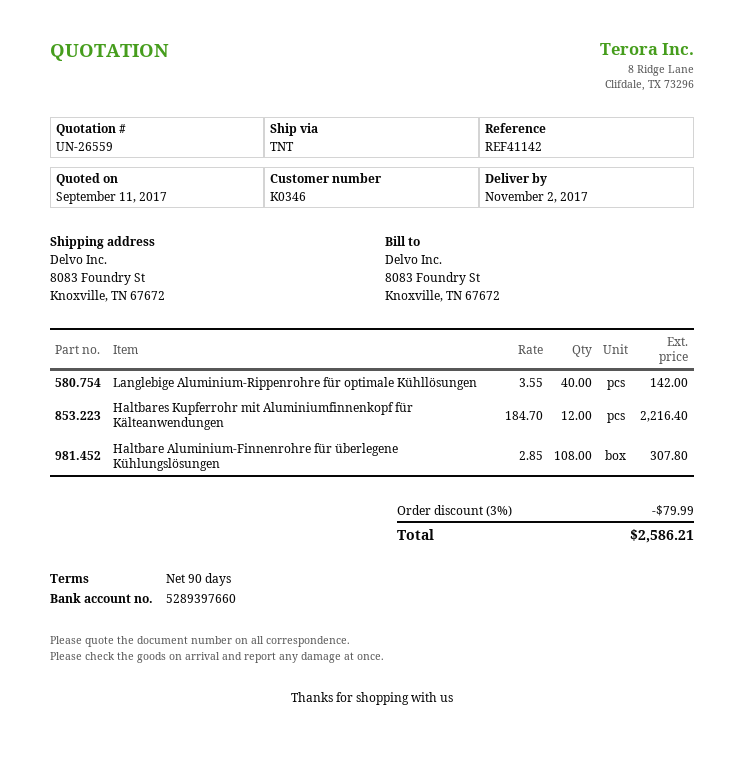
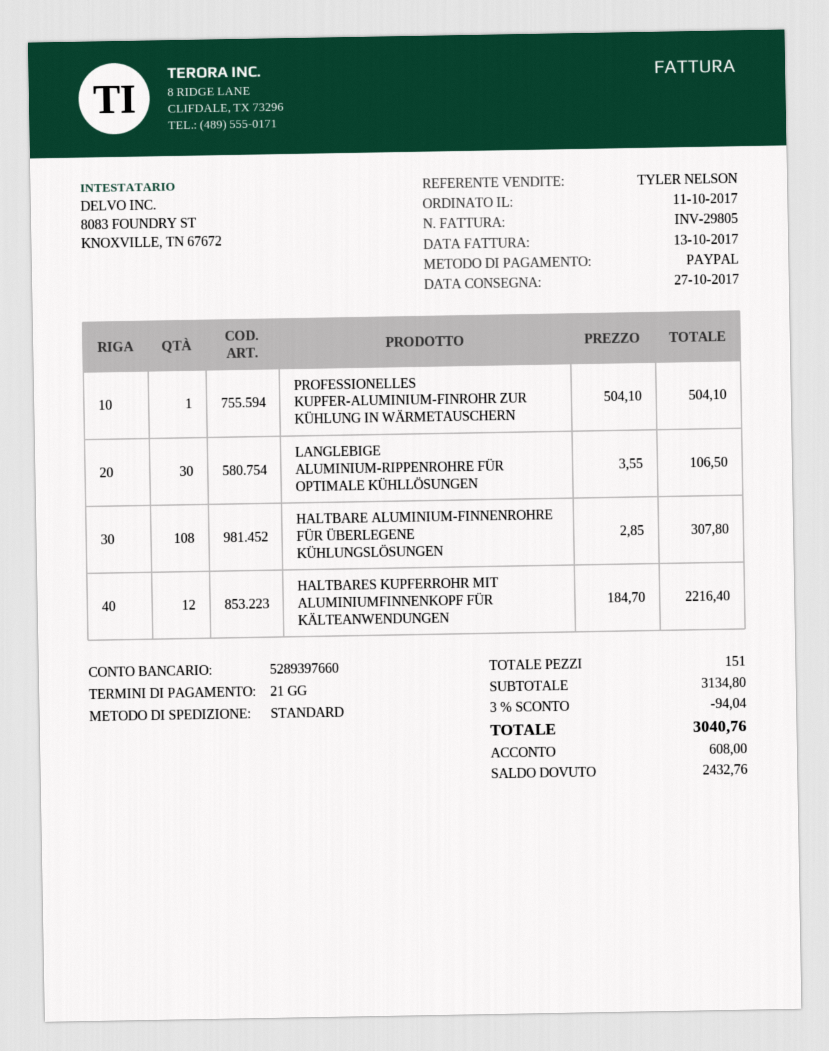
delivery date: 2017-11-02 -> 2017-10-27
payment terms: 90 days -> 21 days
shipping method: TNT -> standard
Langlebige Aluminium-Rippenrohre für optimale Kühllösungen: 40 x 3.55 = 142.00 -> 30 x 3.55 = 106.50
PROFESSIONELLES KUPFER-ALUMINIUM-FINROHR ZUR KÜHLUNG IN WÄRMETAUSCHERN: none -> 1 x 504.10 = 504.10
discount: 3% = 79.99 -> 3% = 94.04
total: 2586.21 -> 3040.76

